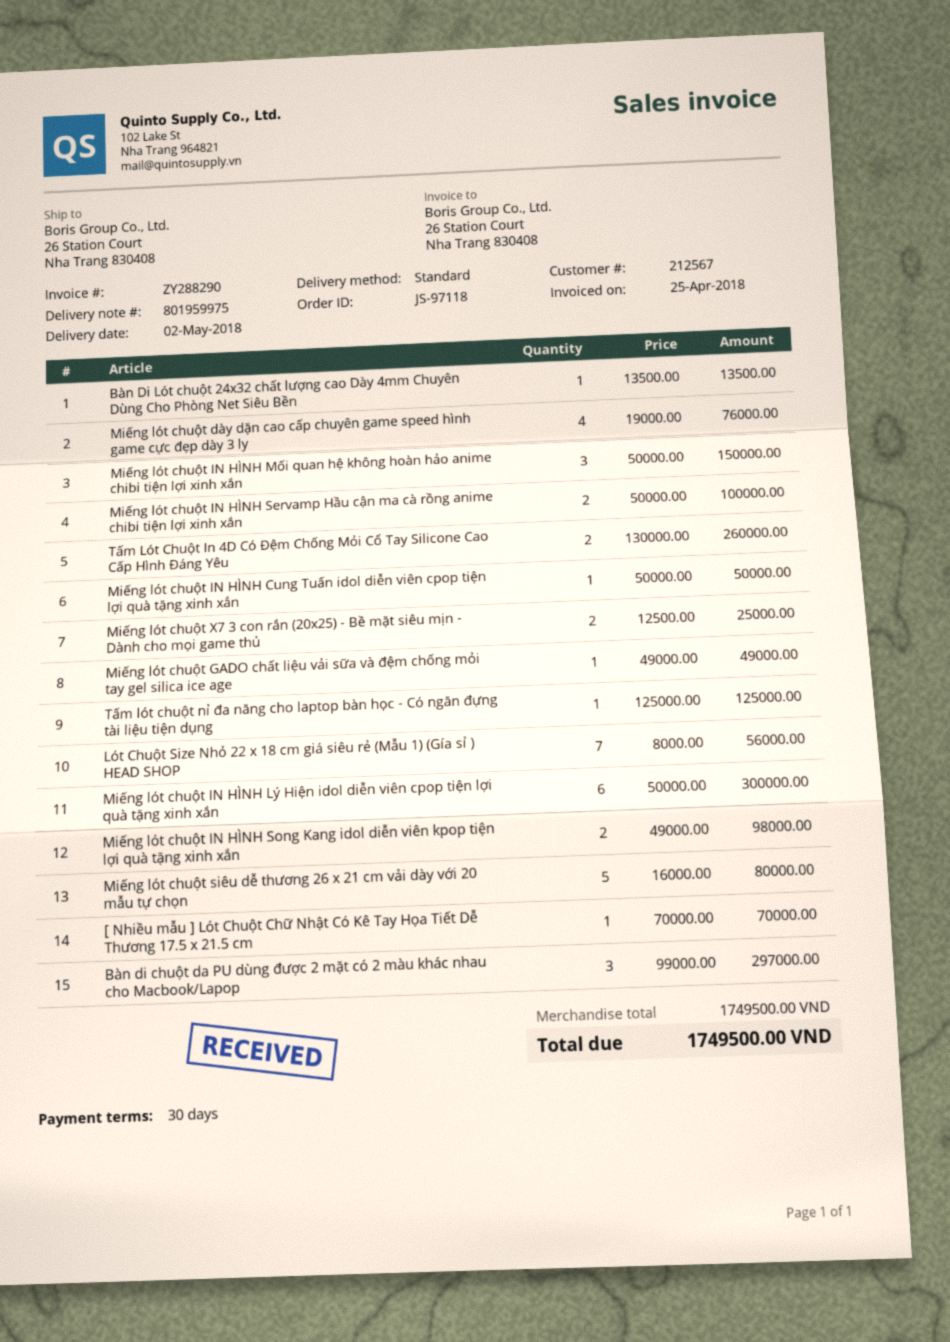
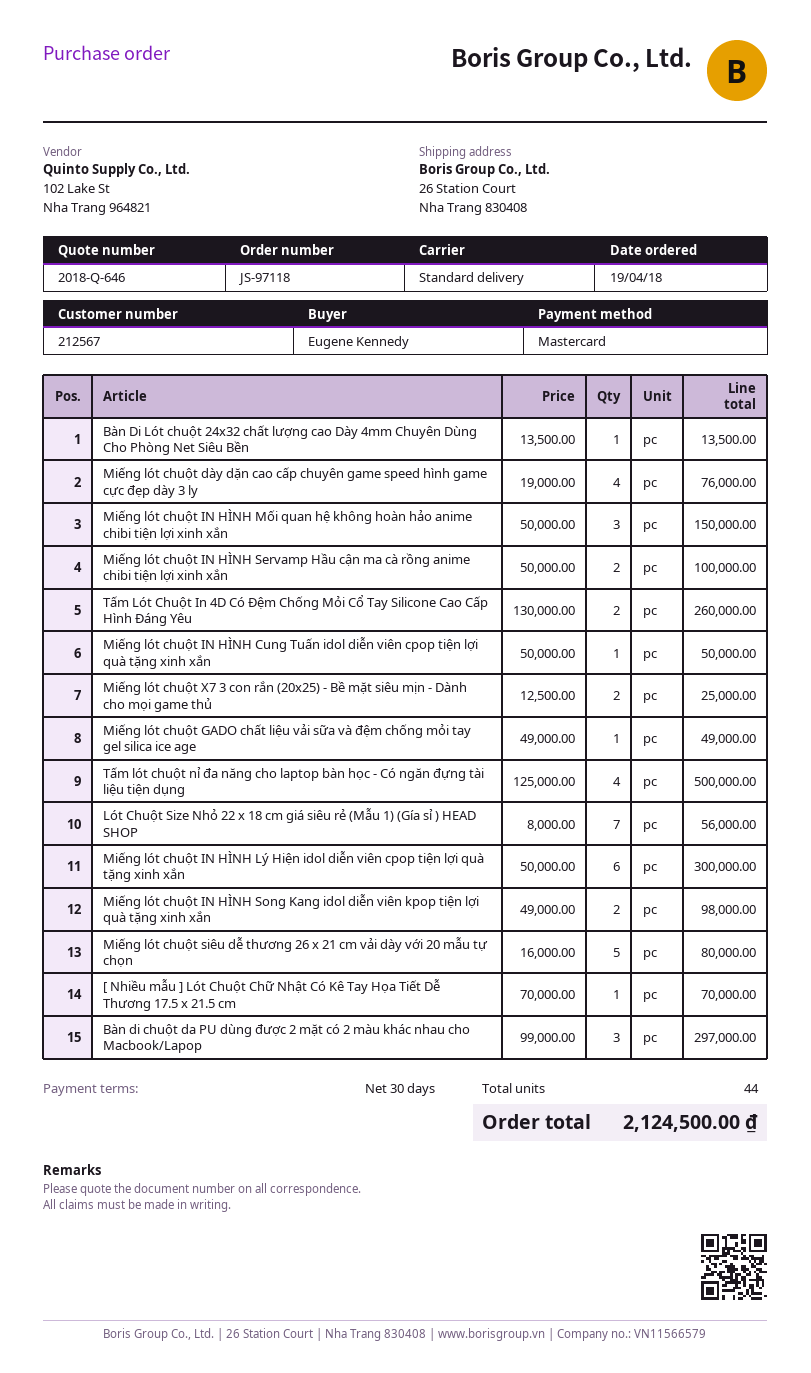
Tấm lót chuột nỉ đa năng cho laptop bàn học - Có ngăn đựng tài liệu tiện dụng: 1 x 125000.00 = 125000.00 -> 4 x 125000.00 = 500000.00
total: 1749500.00 -> 2124500.00

